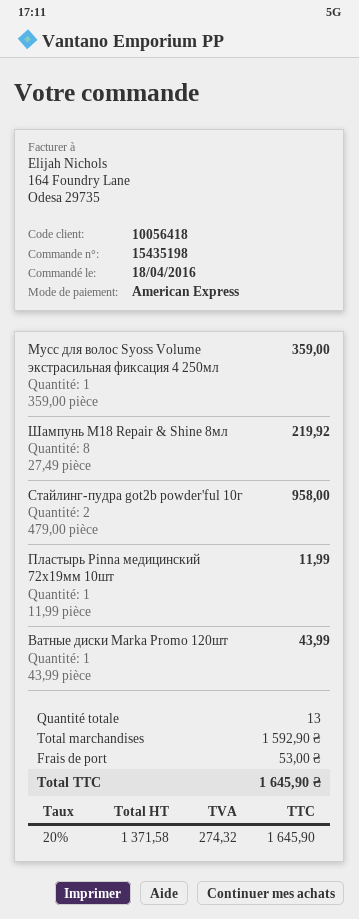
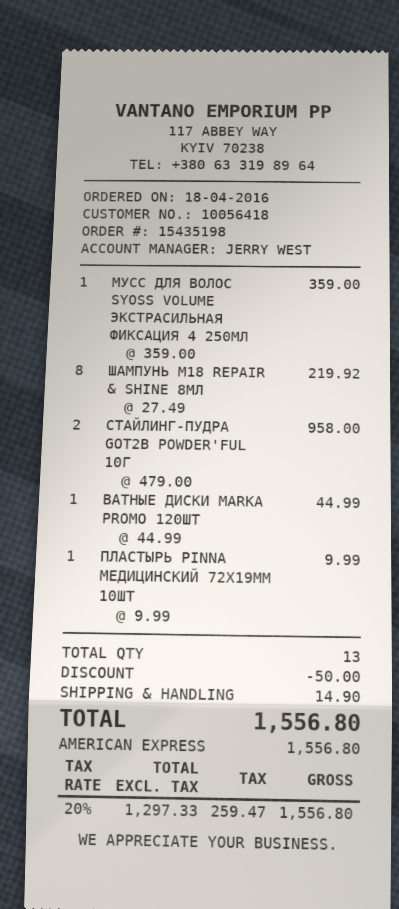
Пластырь Pinna медицинский 72х19мм 10шт: 1 x 11.99 = 11.99 -> 1 x 9.99 = 9.99
Ватные диски Marka Promo 120шт: 1 x 43.99 = 43.99 -> 1 x 44.99 = 44.99
discount: none -> 50.00
shipping: 53.00 -> 14.90
net: 1371.58 -> 1297.33
tax: 20% = 274.32 -> 20% = 259.47
total: 1645.90 -> 1556.80

